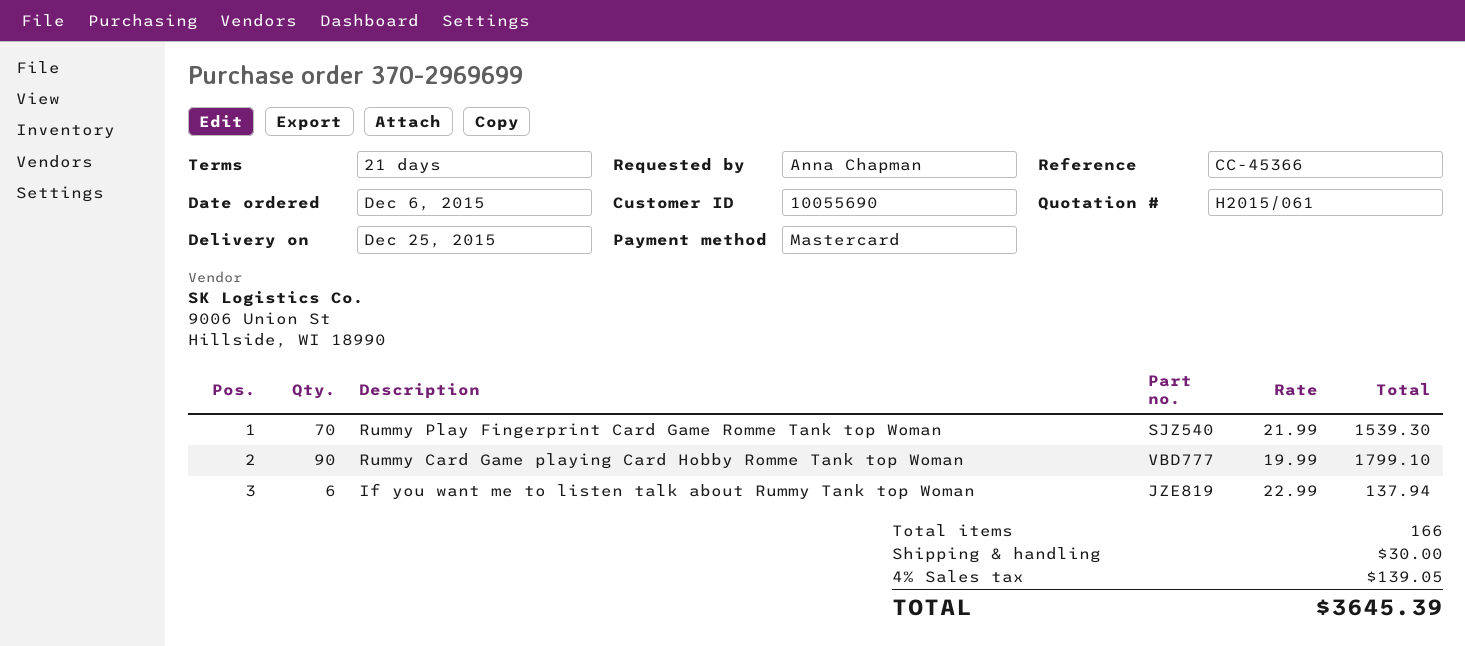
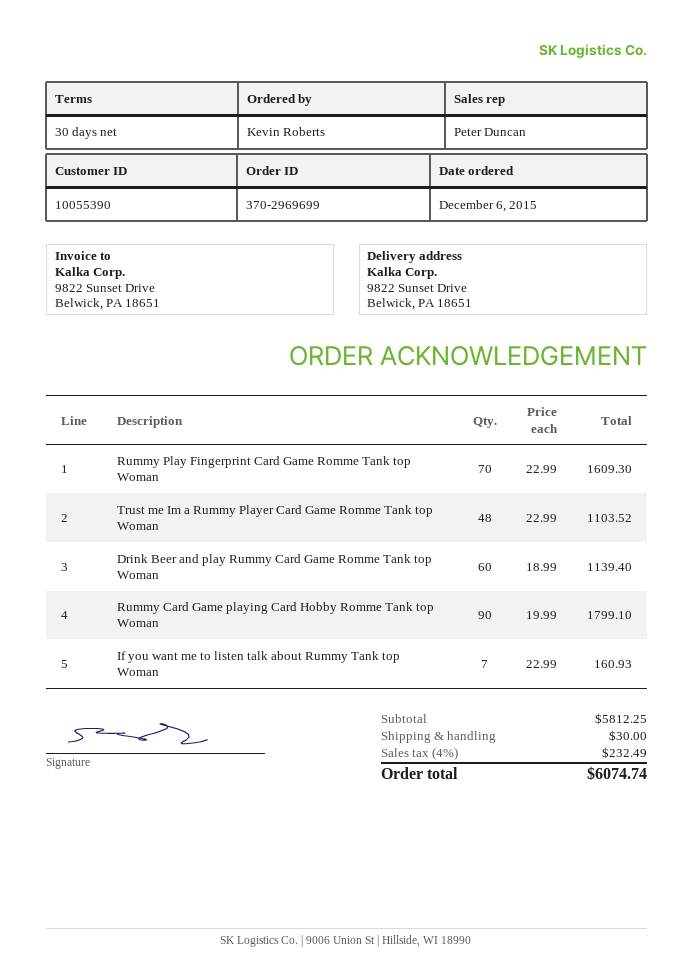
payment terms: 21 days -> 30 days
customer number: 10055690 -> 10055390
ordered by: Anna Chapman -> Kevin Roberts
Rummy Play Fingerprint Card Game Romme Tank top Woman: 70 x 21.99 = 1539.30 -> 70 x 22.99 = 1609.30
If you want me to listen talk about Rummy Tank top Woman: 6 x 22.99 = 137.94 -> 7 x 22.99 = 160.93
Trust me Im a Rummy Player Card Game Romme Tank top Woman: none -> 48 x 22.99 = 1103.52
Drink Beer and play Rummy Card Game Romme Tank top Woman: none -> 60 x 18.99 = 1139.40
tax: 4% = 139.05 -> 4% = 232.49
total: 3645.39 -> 6074.74

